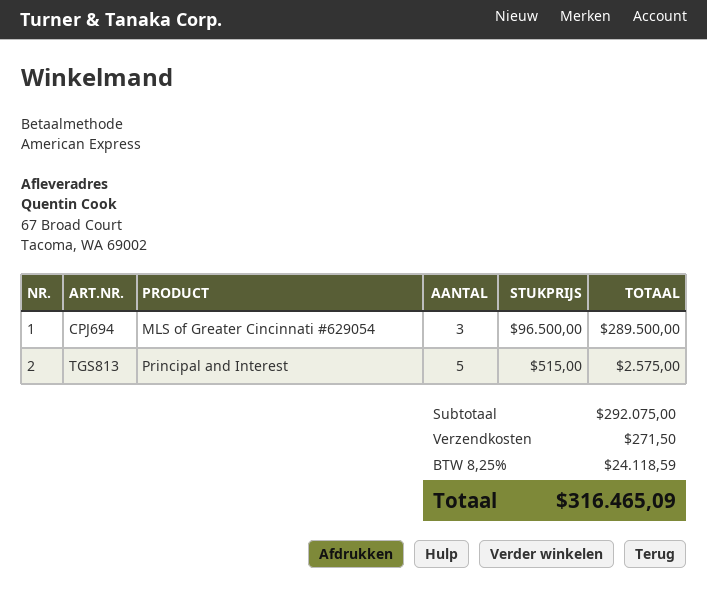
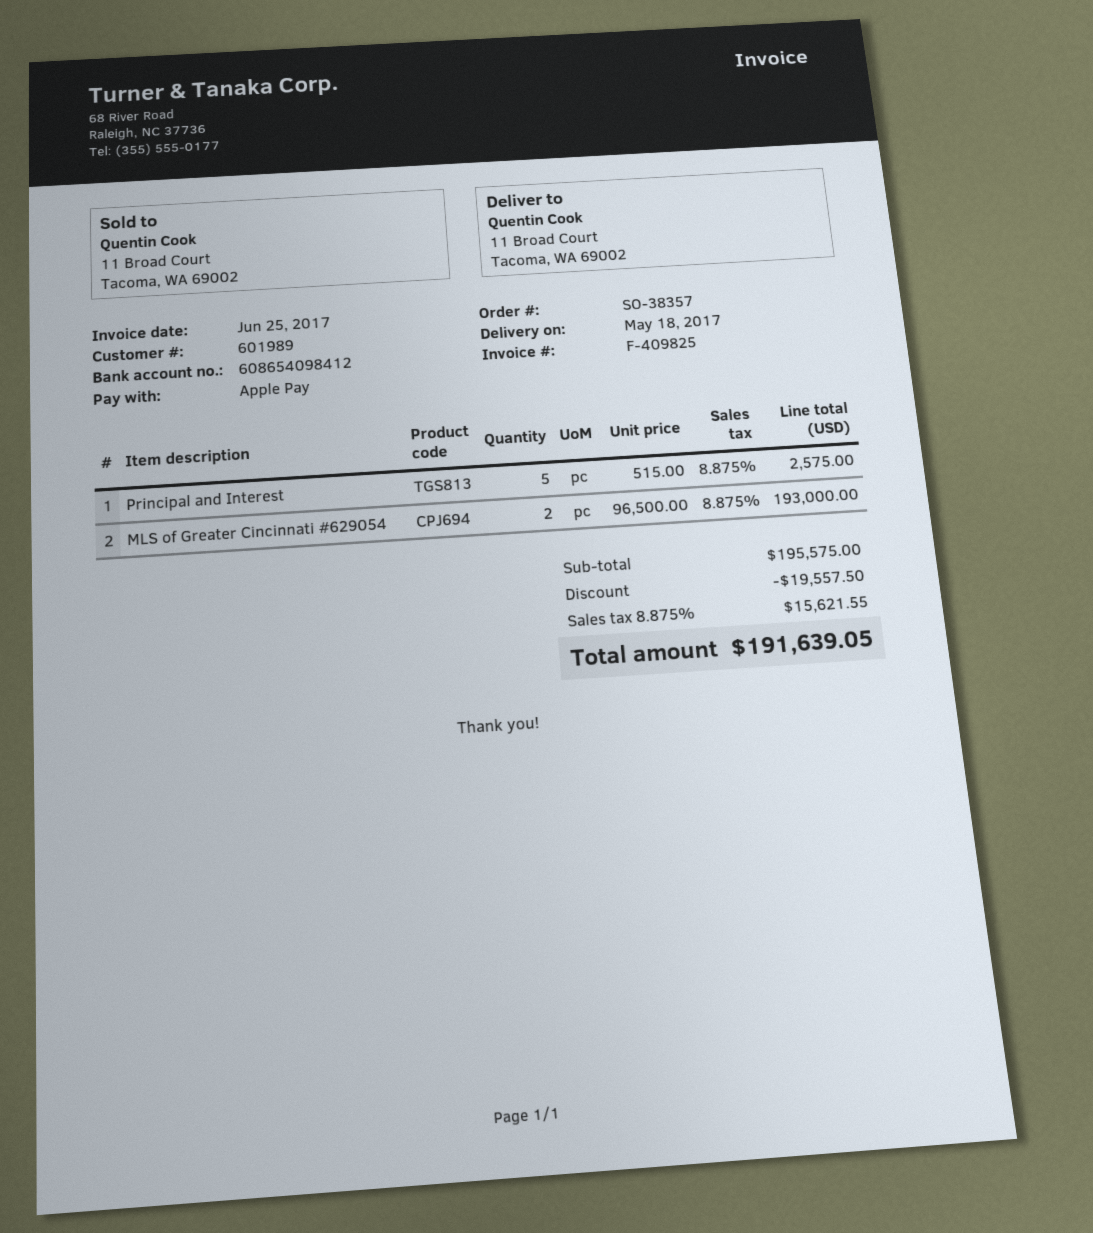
payment method: American Express -> Apple Pay
ship to: 67 Broad Court, Tacoma, WA 69002 -> 11 Broad Court, Tacoma, WA 69002
MLS of Greater Cincinnati #629054: 3 x 96500.00 = 289500.00 -> 2 x 96500.00 = 193000.00
subtotal: 292075.00 -> 195575.00
discount: none -> 19557.50
shipping: 271.50 -> none
tax: 8.25% = 24118.59 -> 8.875% = 15621.55
total: 316465.09 -> 191639.05

